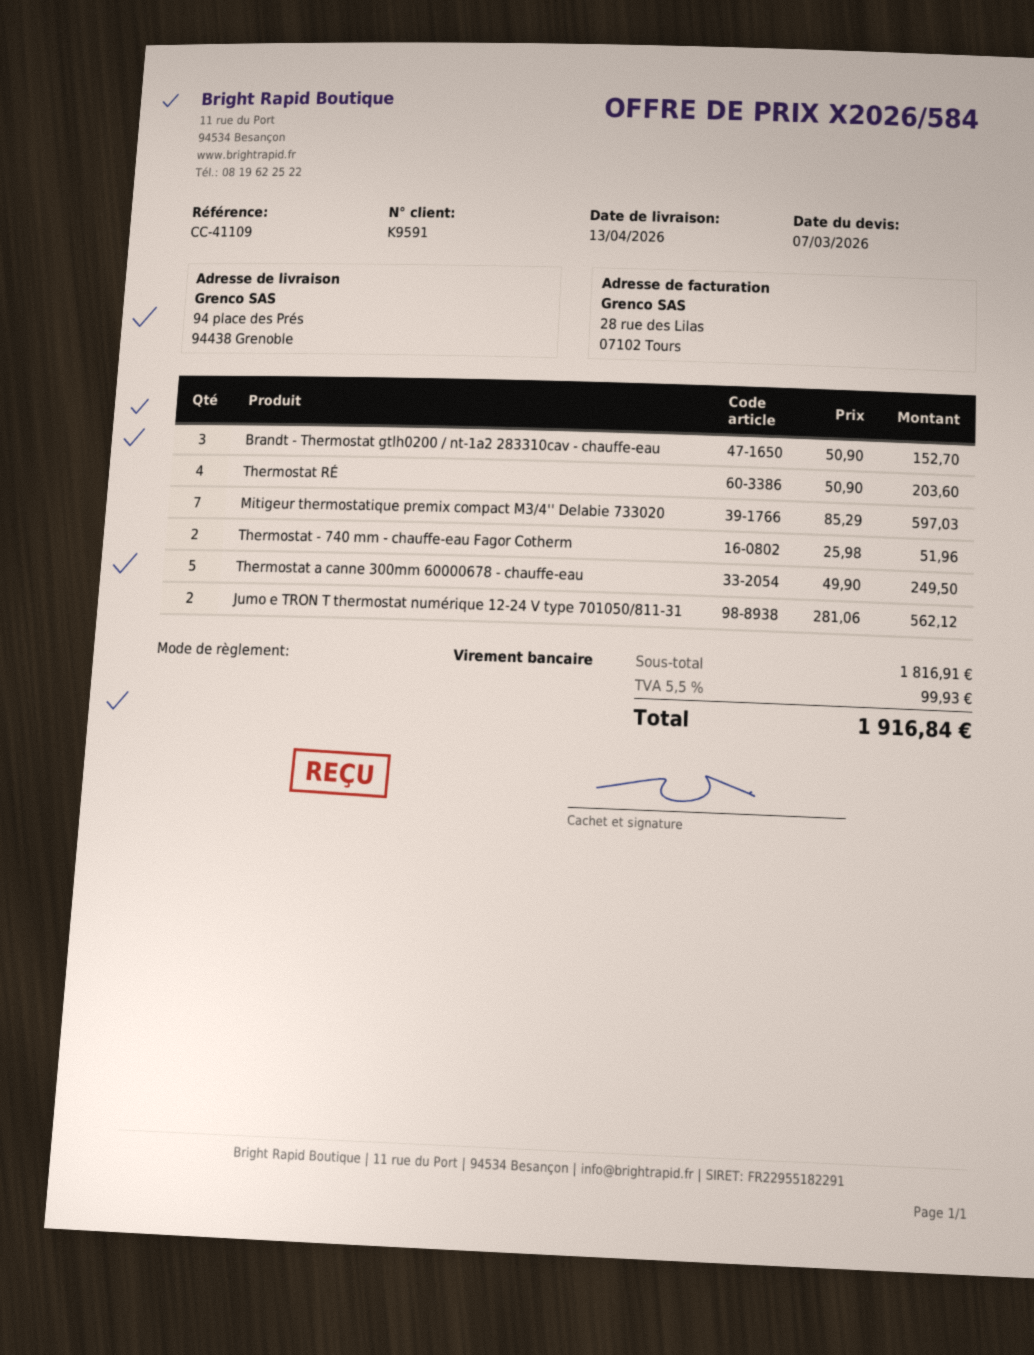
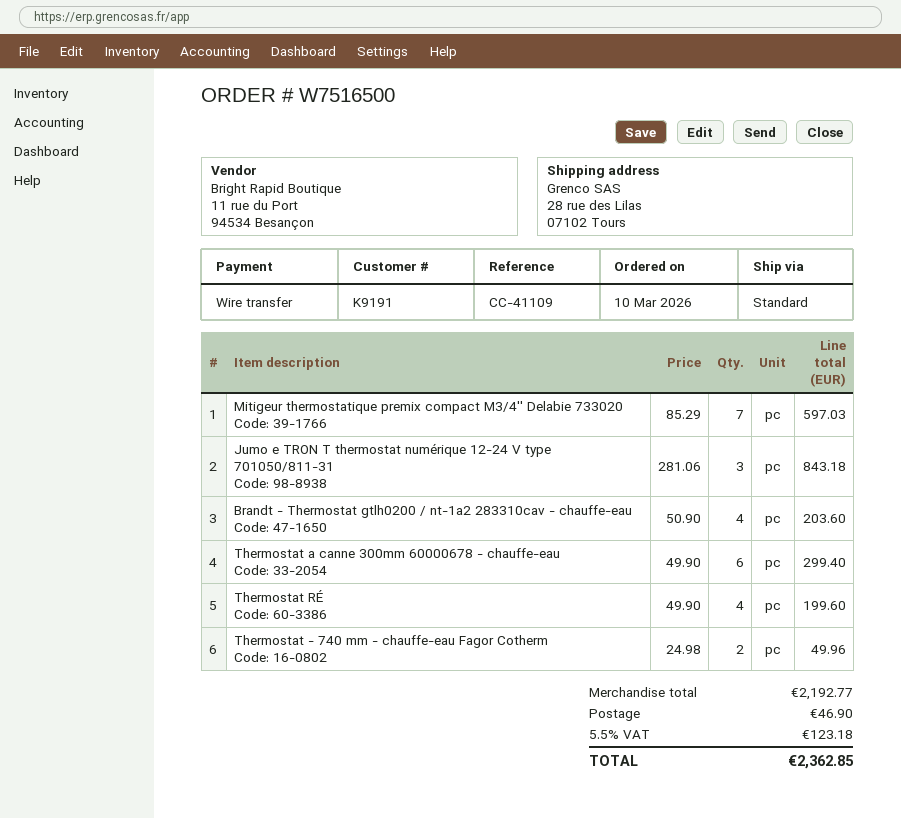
customer number: K9591 -> K9191
ship to: 94 place des Prés, 94438 Grenoble -> 28 rue des Lilas, 07102 Tours
Brandt - Thermostat gtlh0200 / nt-1a2 283310cav - chauffe-eau: 3 x 50.90 = 152.70 -> 4 x 50.90 = 203.60
Thermostat RÉ: 4 x 50.90 = 203.60 -> 4 x 49.90 = 199.60
Thermostat - 740 mm - chauffe-eau Fagor Cotherm: 2 x 25.98 = 51.96 -> 2 x 24.98 = 49.96
Thermostat a canne 300mm 60000678 - chauffe-eau: 5 x 49.90 = 249.50 -> 6 x 49.90 = 299.40
Jumo e TRON T thermostat numérique 12-24 V type 701050/811-31: 2 x 281.06 = 562.12 -> 3 x 281.06 = 843.18
subtotal: 1816.91 -> 2192.77
shipping: none -> 46.90
tax: 5.5% = 99.93 -> 5.5% = 123.18
total: 1916.84 -> 2362.85

